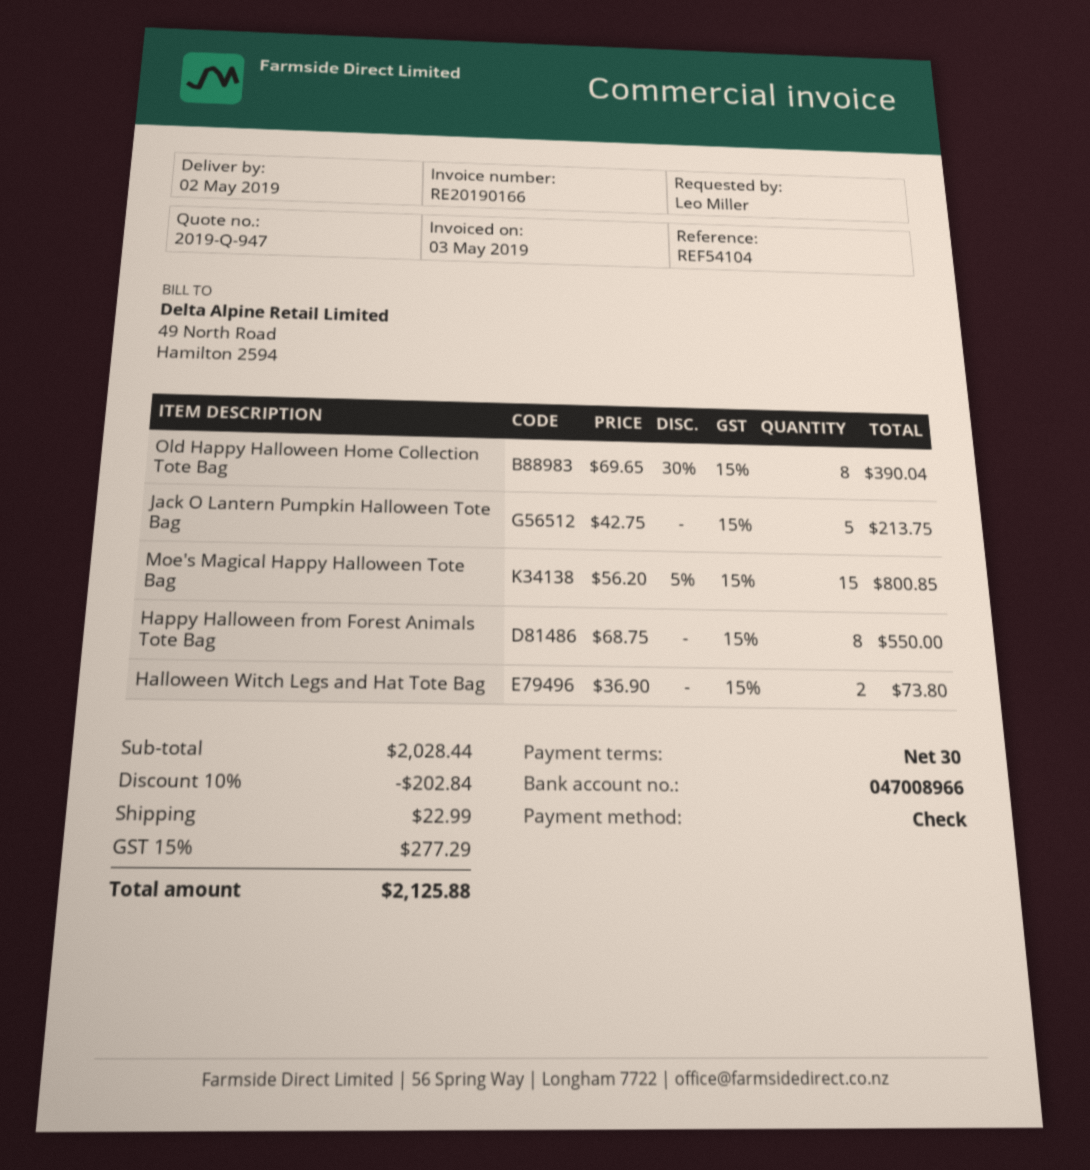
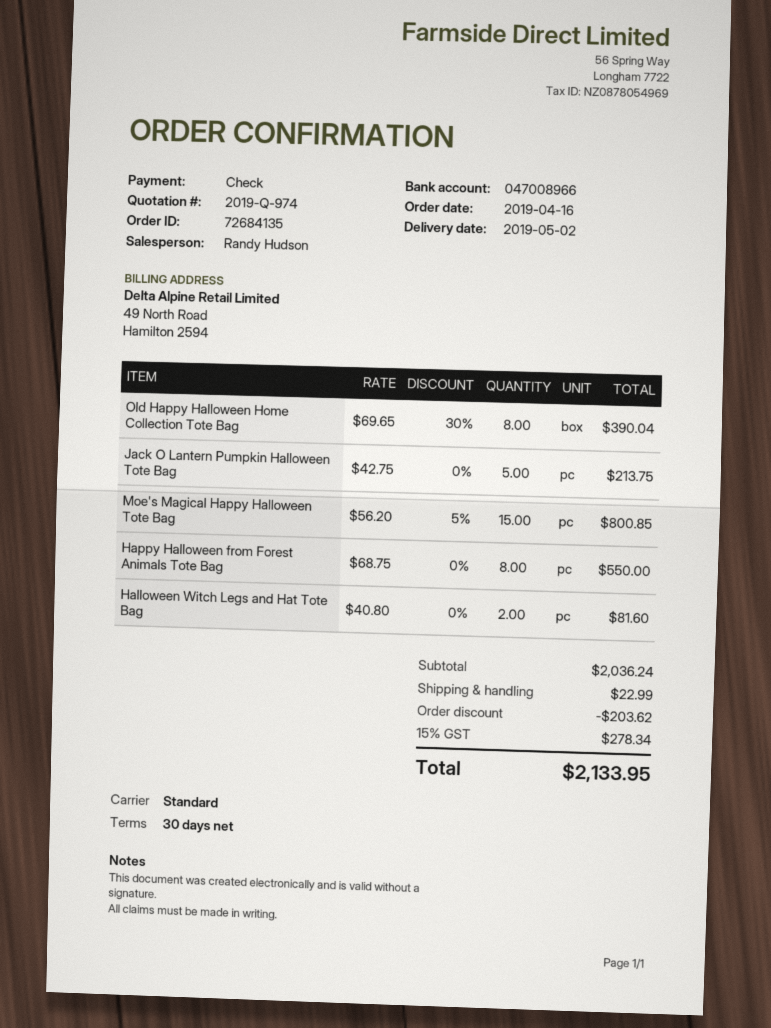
quote number: 2019-Q-947 -> 2019-Q-974
Halloween Witch Legs and Hat Tote Bag: 2 x 36.90 = 73.80 -> 2 x 40.80 = 81.60
subtotal: 2028.44 -> 2036.24
discount: 202.84 -> 203.62
tax: 15% = 277.29 -> 15% = 278.34
total: 2125.88 -> 2133.95

